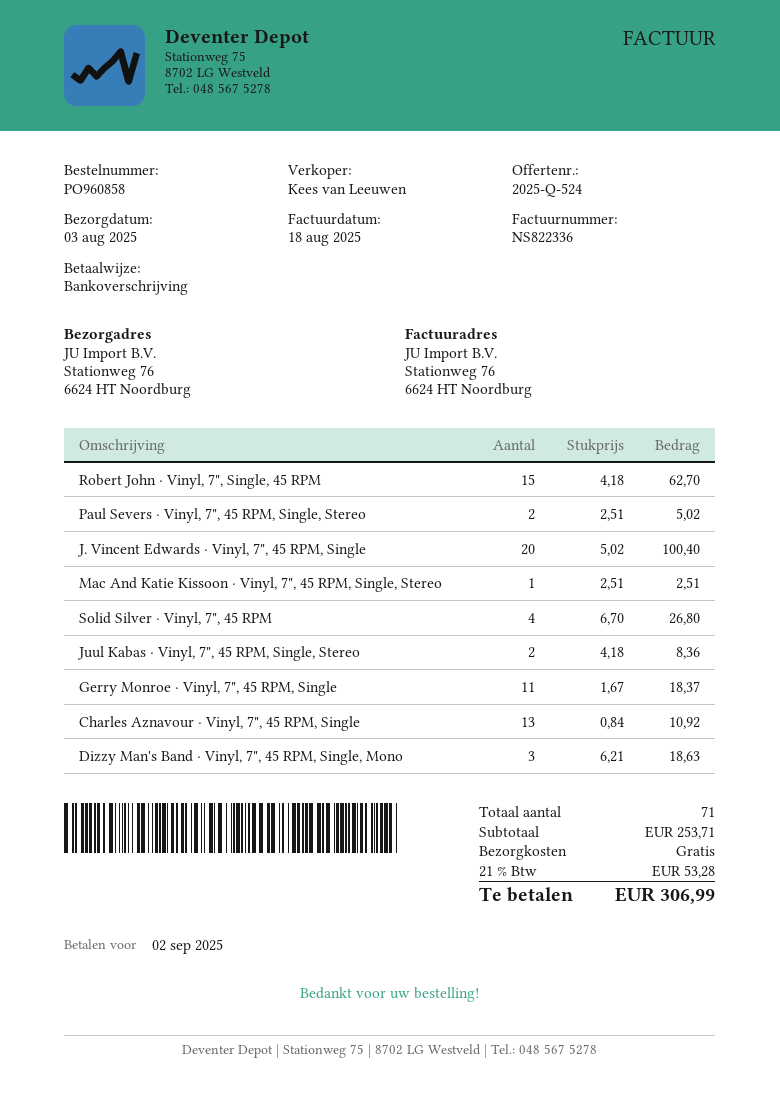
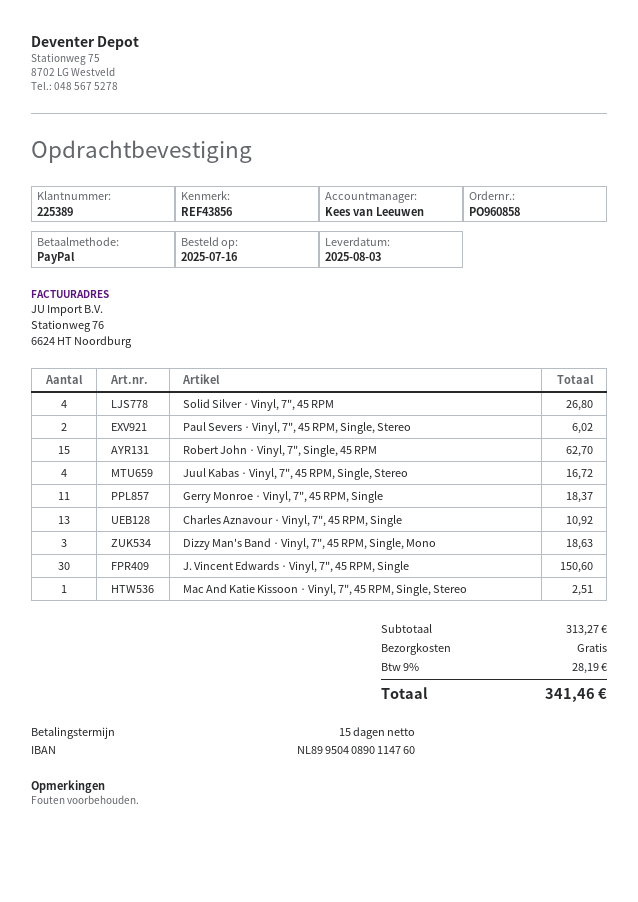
payment method: bank transfer -> PayPal
Paul Severs · Vinyl, 7", 45 RPM, Single, Stereo: 2 for 5.02 -> 2 for 6.02
J. Vincent Edwards · Vinyl, 7", 45 RPM, Single: 20 for 100.40 -> 30 for 150.60
Juul Kabas · Vinyl, 7", 45 RPM, Single, Stereo: 2 for 8.36 -> 4 for 16.72
subtotal: 253.71 -> 313.27
tax: 21% = 53.28 -> 9% = 28.19
total: 306.99 -> 341.46

